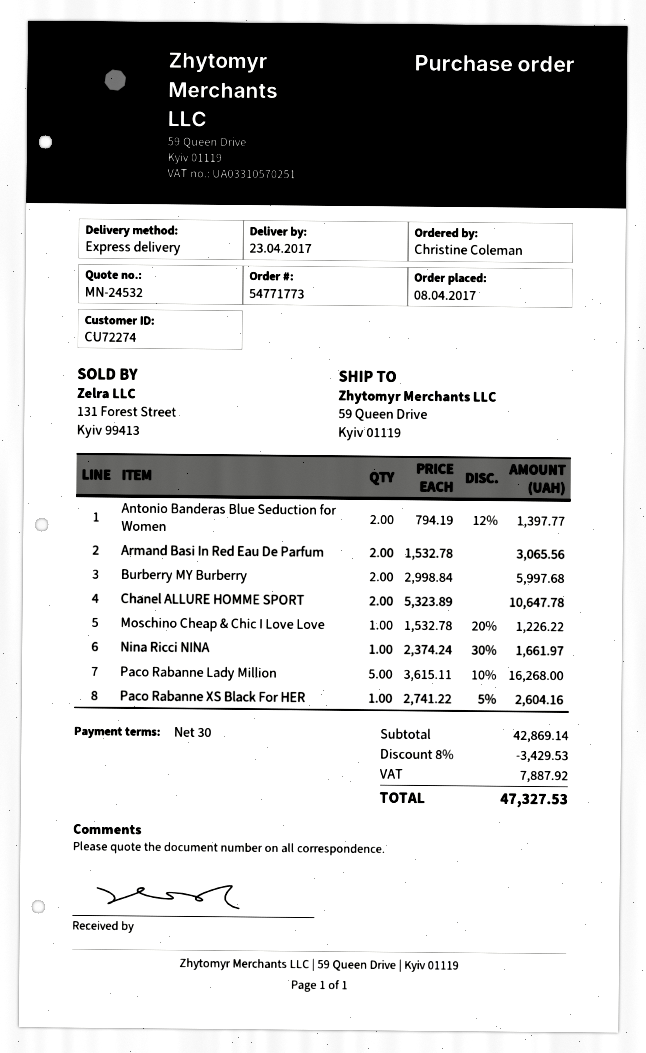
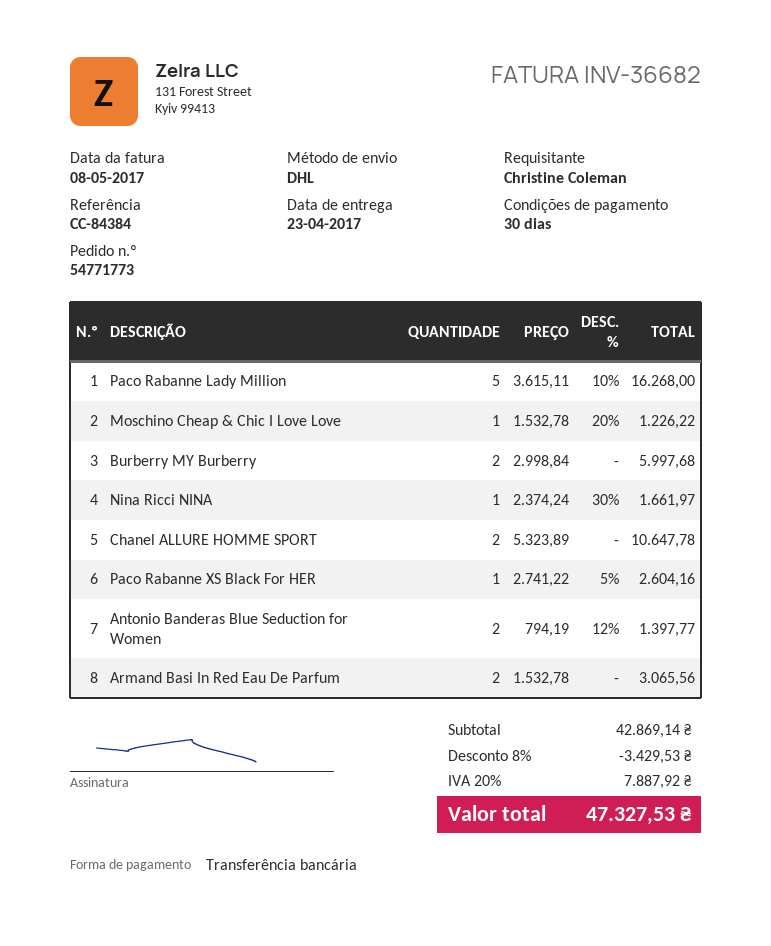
shipping method: express -> DHL

